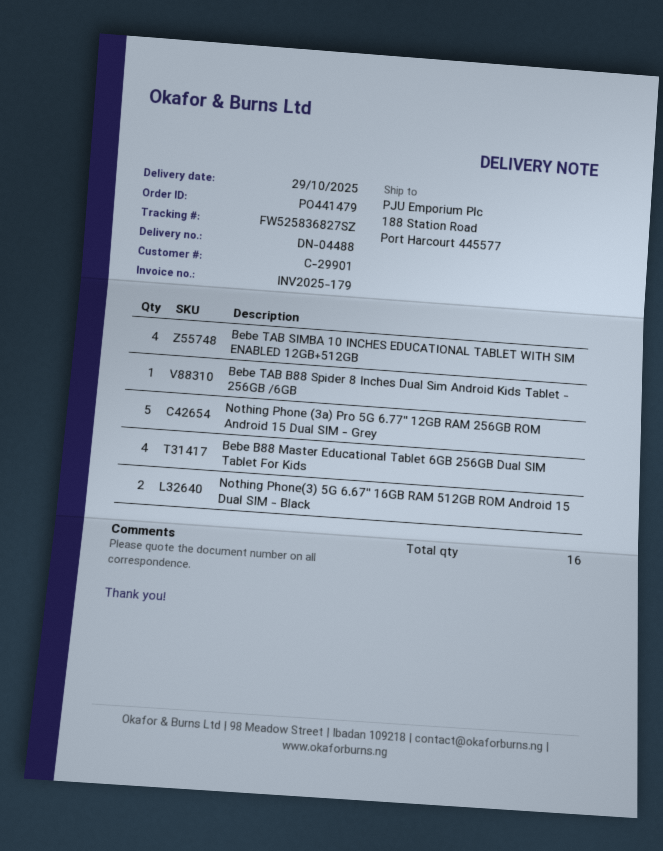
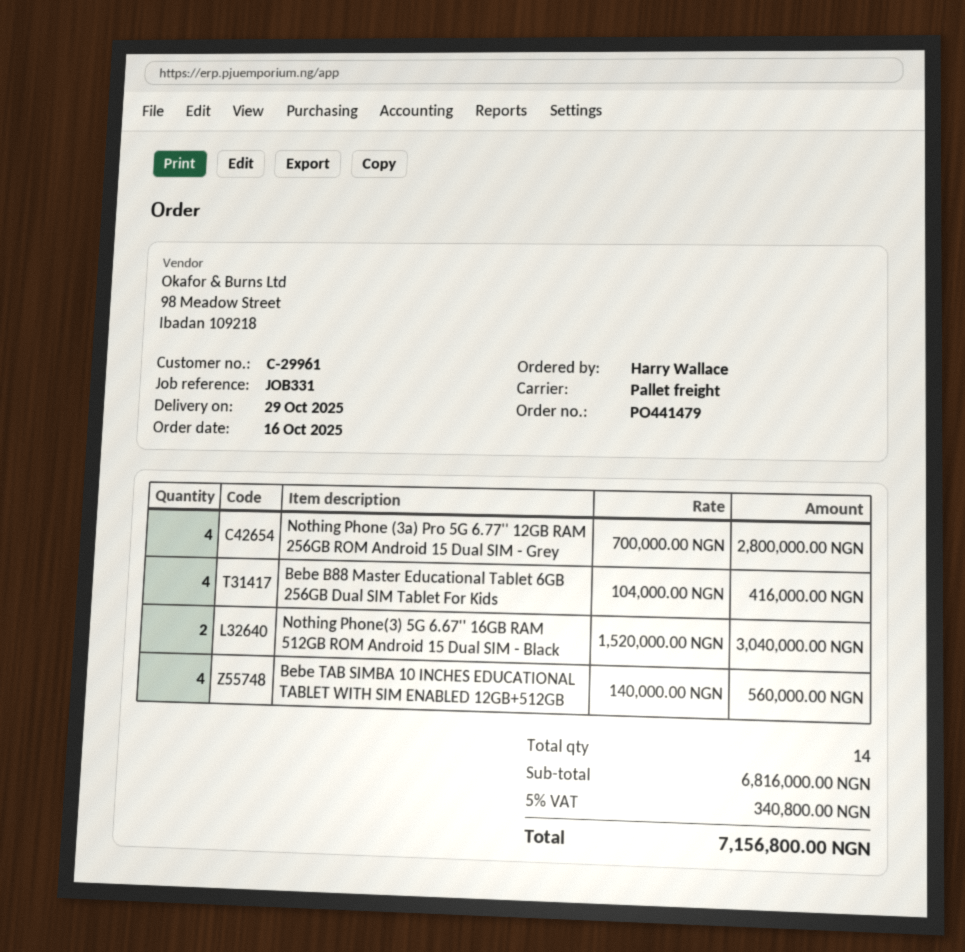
customer number: C-29901 -> C-29961
Bebe TAB B88 Spider 8 Inches Dual Sim Android Kids Tablet - 256GB /6GB: 1 -> none
Nothing Phone (3a) Pro 5G 6.77'' 12GB RAM 256GB ROM Android 15 Dual SIM - Grey: 5 -> 4
total quantity: 16 -> 14

